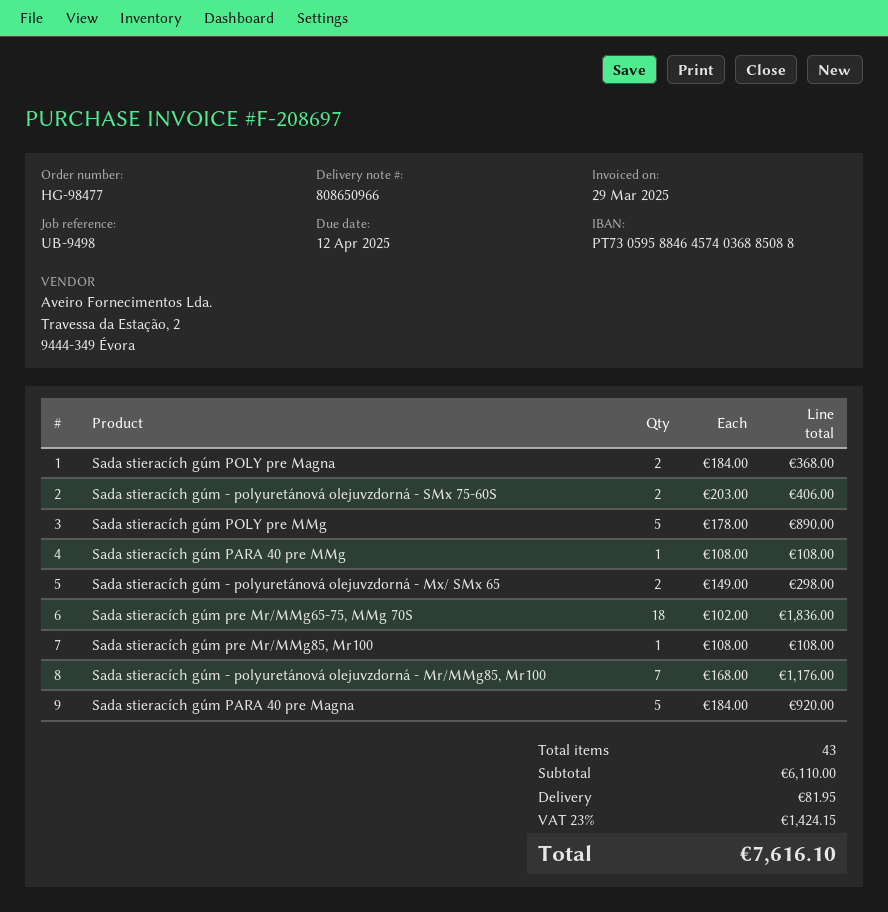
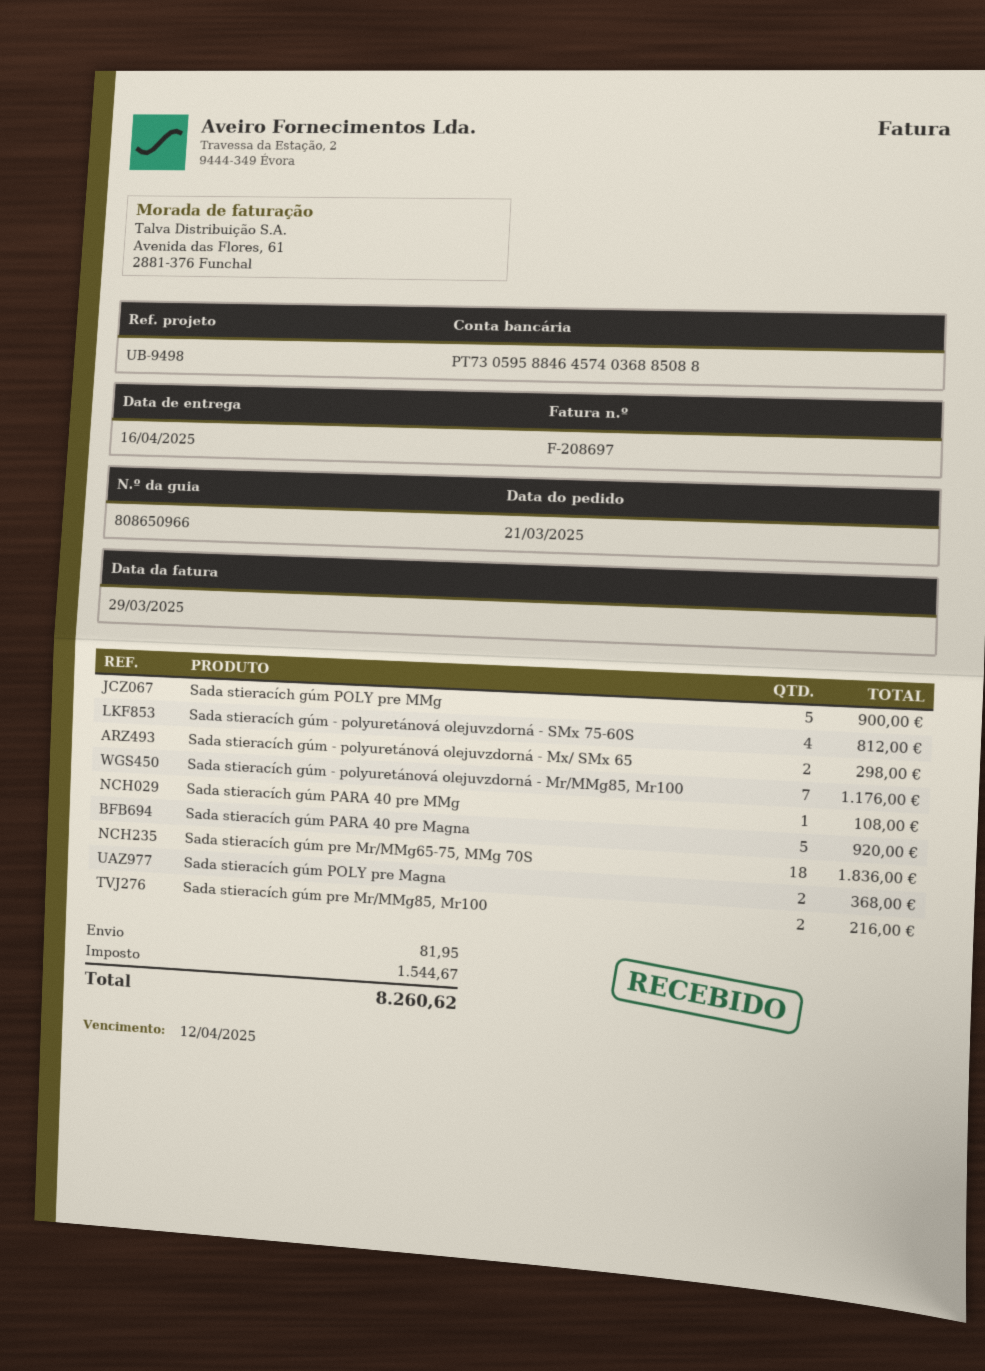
Sada stieracích gúm - polyuretánová olejuvzdorná - SMx 75-60S: 2 for 406.00 -> 4 for 812.00
Sada stieracích gúm POLY pre MMg: 5 for 890.00 -> 5 for 900.00
Sada stieracích gúm pre Mr/MMg85, Mr100: 1 for 108.00 -> 2 for 216.00
tax: 1424.15 -> 1544.67
total: 7616.10 -> 8260.62

